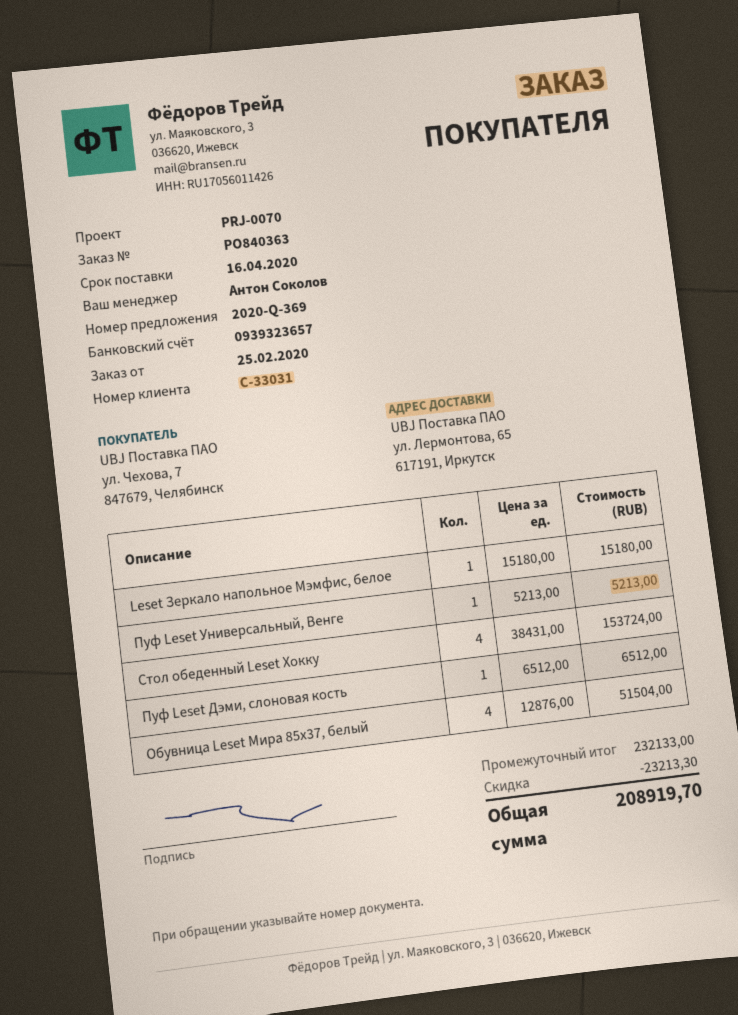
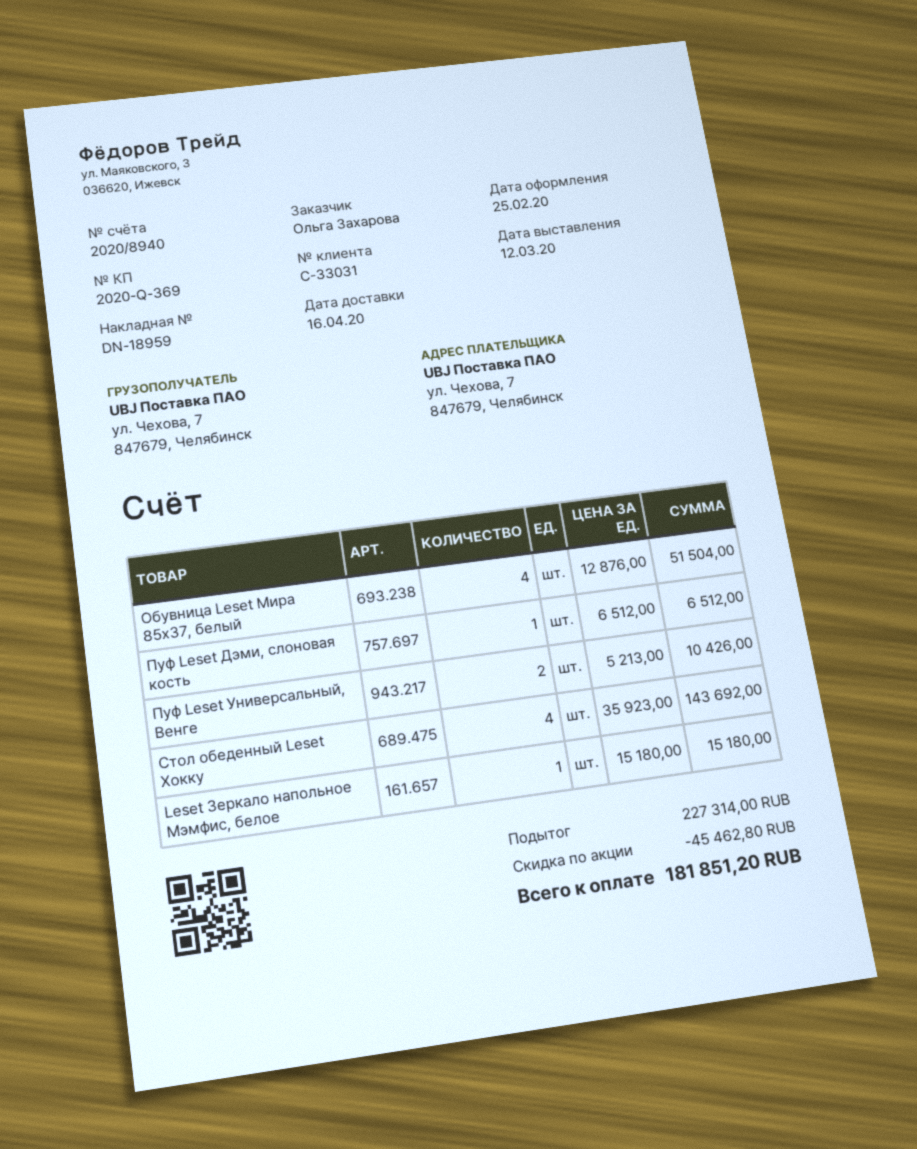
ship to: ул. Лермонтова, 65, 617191, Иркутск -> ул. Чехова, 7, 847679, Челябинск
Пуф Leset Универсальный, Венге: 1 x 5213.00 = 5213.00 -> 2 x 5213.00 = 10426.00
Стол обеденный Leset Хокку: 4 x 38431.00 = 153724.00 -> 4 x 35923.00 = 143692.00
subtotal: 232133.00 -> 227314.00
discount: 23213.30 -> 45462.80
total: 208919.70 -> 181851.20

